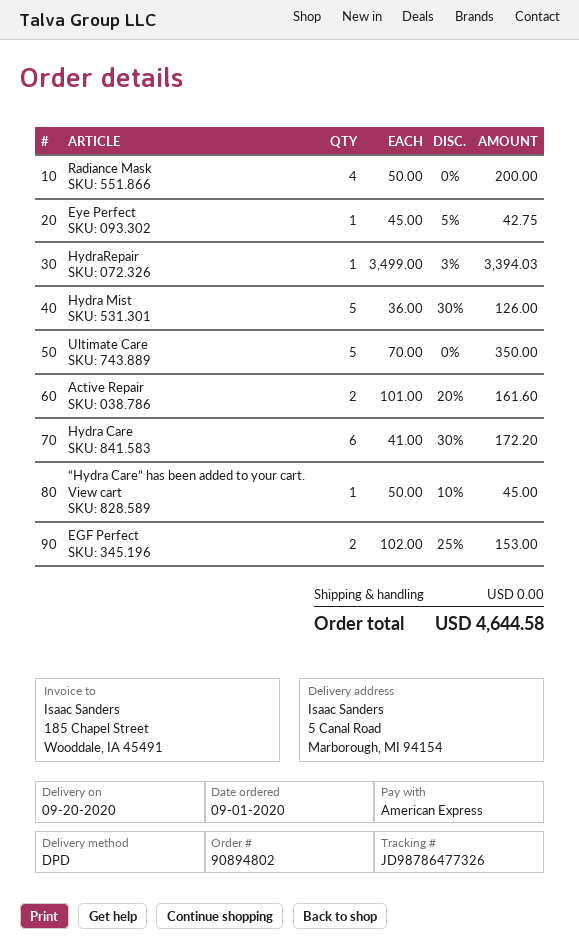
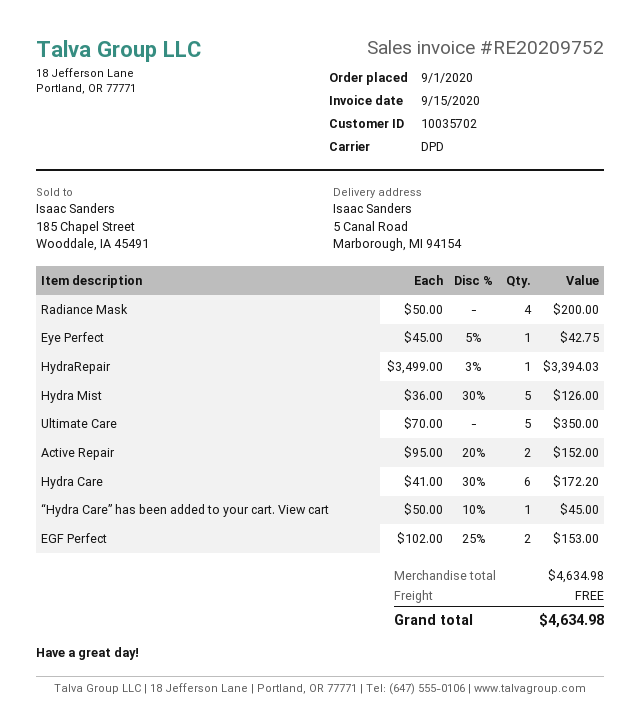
Active Repair: 2 x 101.00 - 20% = 161.60 -> 2 x 95.00 - 20% = 152.00
total: 4644.58 -> 4634.98

